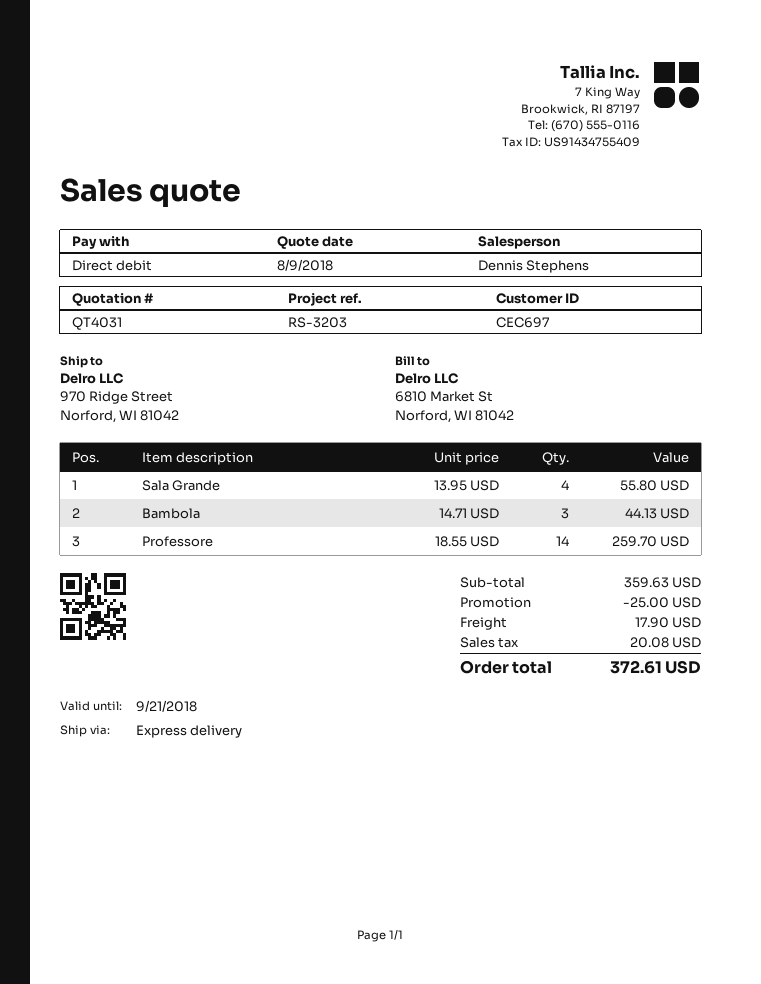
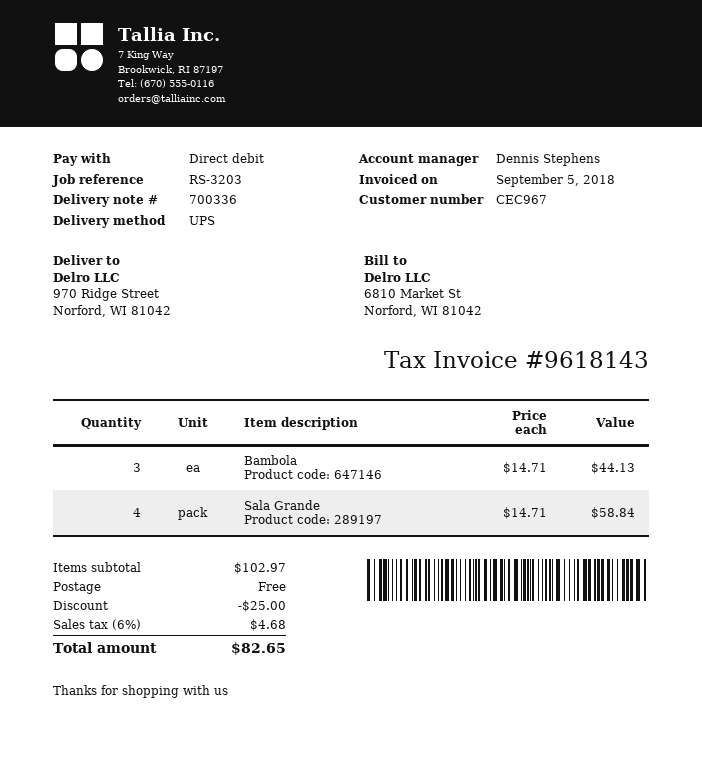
customer number: CEC697 -> CEC967
shipping method: express -> UPS
Sala Grande: 4 x 13.95 = 55.80 -> 4 x 14.71 = 58.84
Professore: 14 x 18.55 = 259.70 -> none
subtotal: 359.63 -> 102.97
shipping: 17.90 -> 0.00
tax: 20.08 -> 4.68
total: 372.61 -> 82.65

